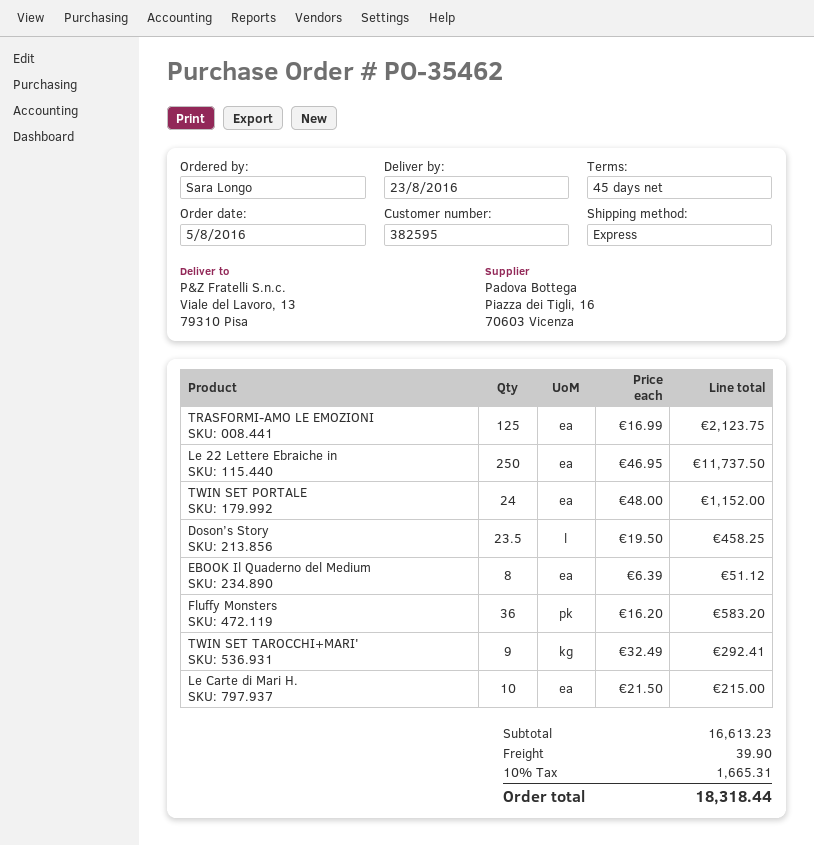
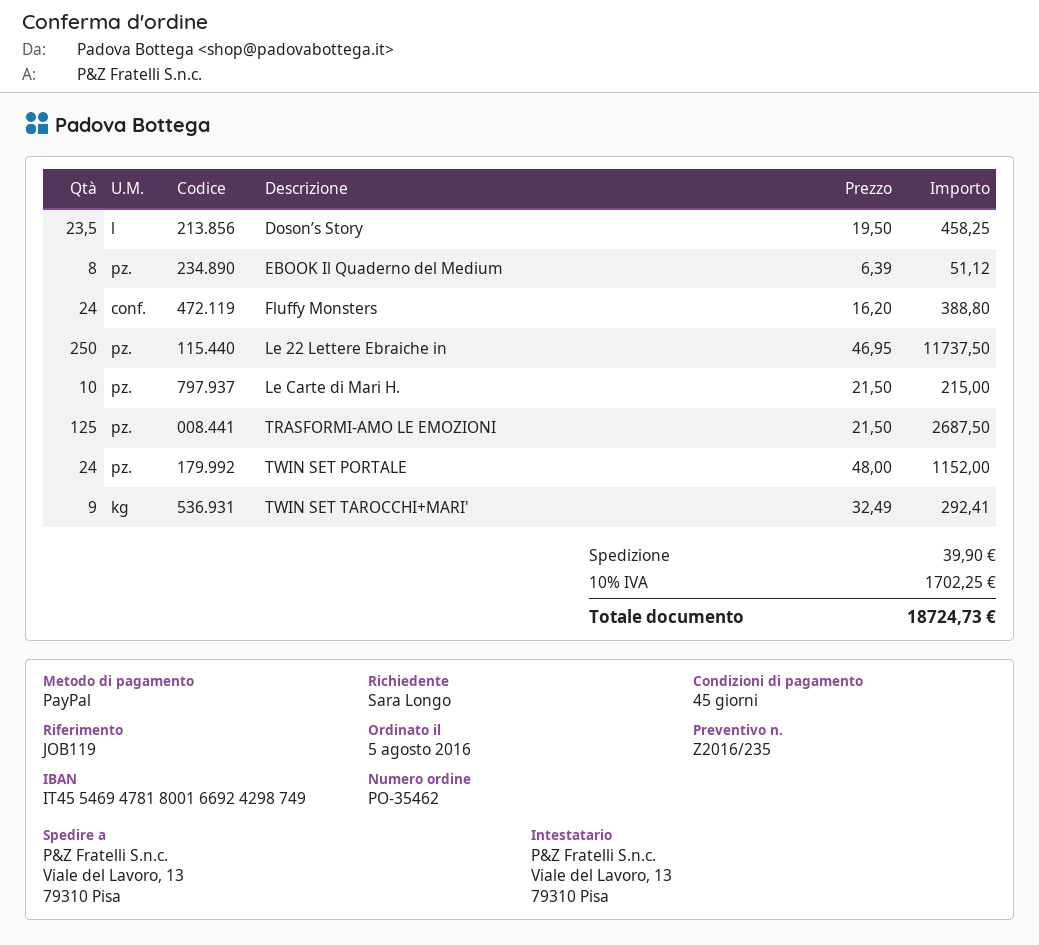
TRASFORMI-AMO LE EMOZIONI: 125 x 16.99 = 2123.75 -> 125 x 21.50 = 2687.50
Fluffy Monsters: 36 x 16.20 = 583.20 -> 24 x 16.20 = 388.80
tax: 10% = 1665.31 -> 10% = 1702.25
total: 18318.44 -> 18724.73

